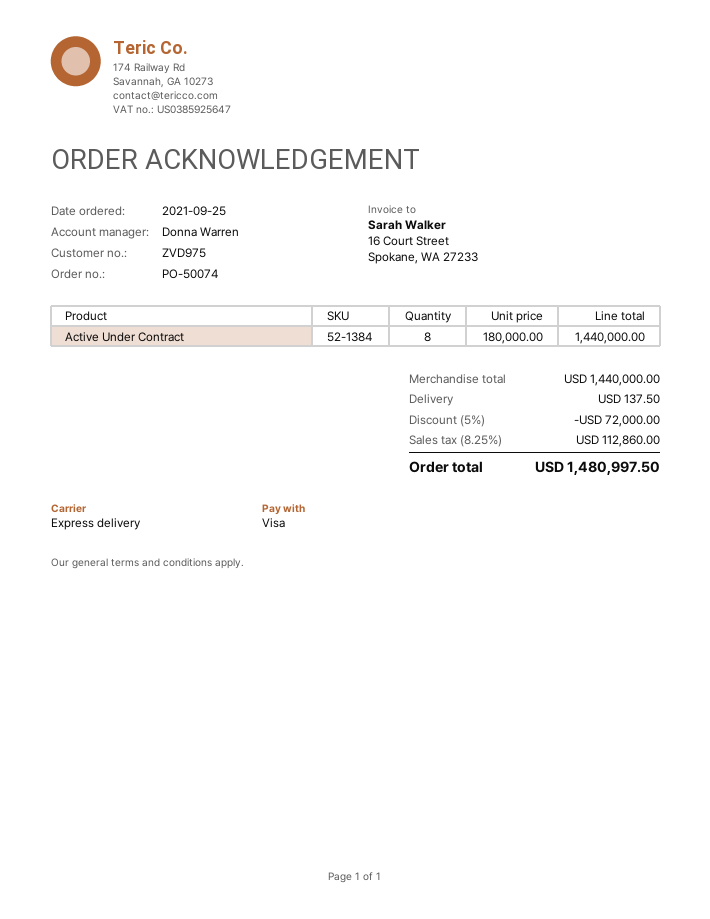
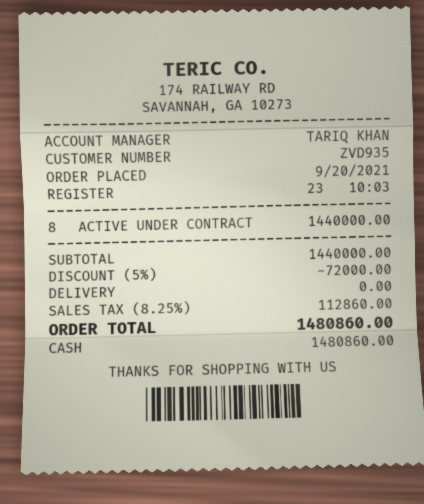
order date: 2021-09-25 -> 2021-09-20
customer number: ZVD975 -> ZVD935
sales rep: Donna Warren -> TARIQ KHAN
payment method: Visa -> cash
shipping: 137.50 -> 0.00
total: 1480997.50 -> 1480860.00

